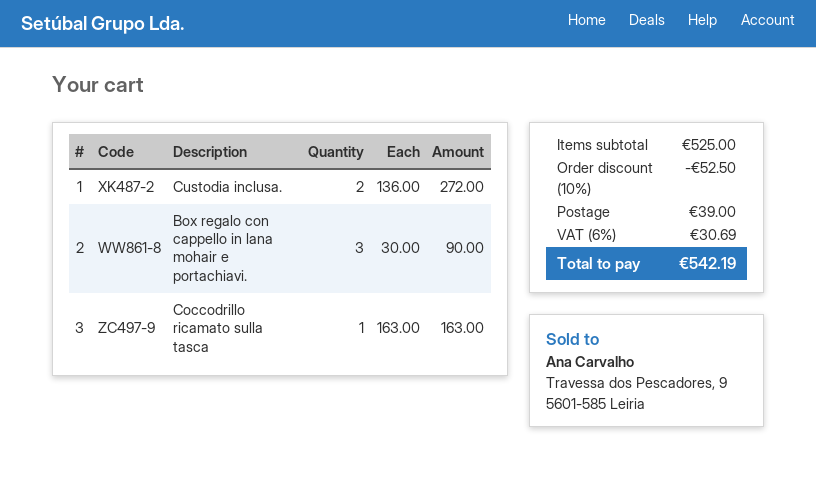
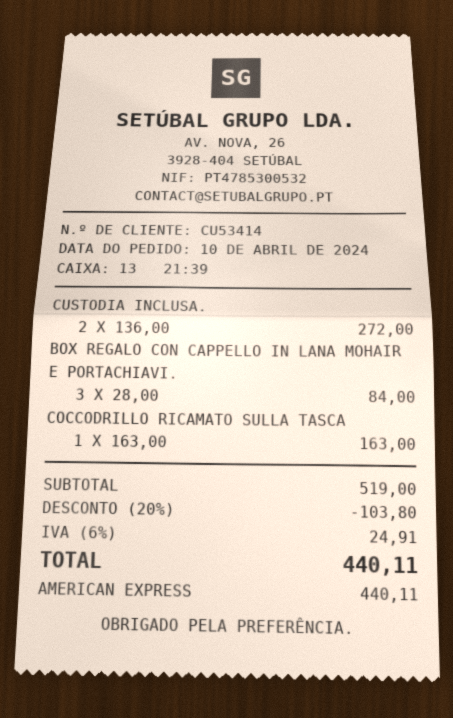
Box regalo con cappello in lana mohair e portachiavi.: 3 x 30.00 = 90.00 -> 3 x 28.00 = 84.00
subtotal: 525.00 -> 519.00
discount: 10% = 52.50 -> 20% = 103.80
shipping: 39.00 -> none
tax: 6% = 30.69 -> 6% = 24.91
total: 542.19 -> 440.11

